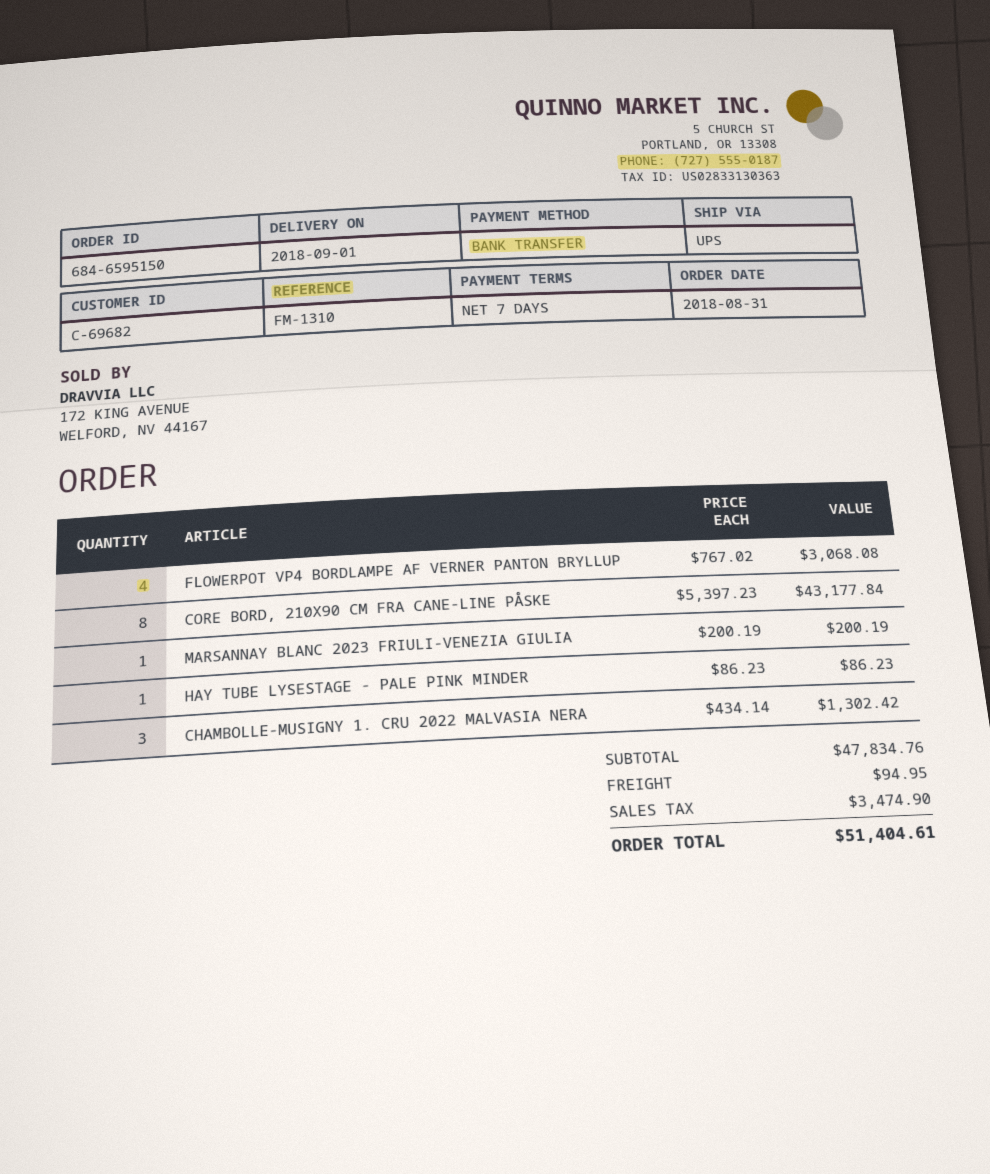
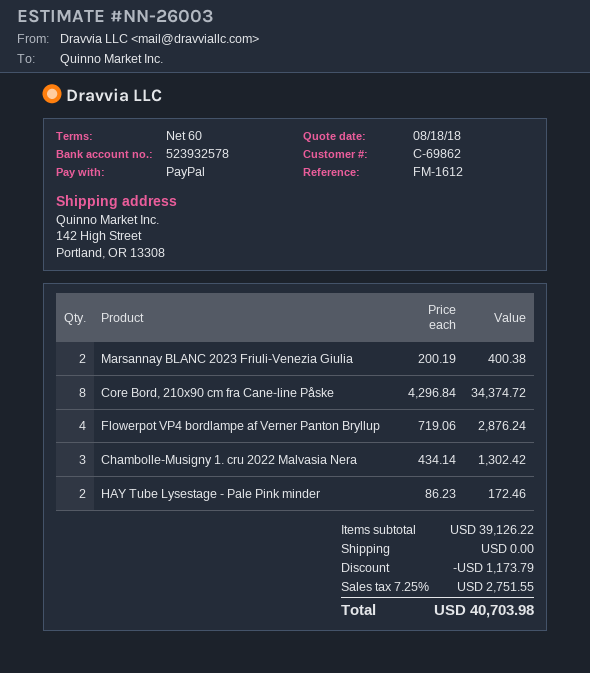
payment terms: 7 days -> 60 days
customer number: C-69682 -> C-69862
reference: FM-1310 -> FM-1612
payment method: bank transfer -> PayPal
FLOWERPOT VP4 BORDLAMPE AF VERNER PANTON BRYLLUP: 4 x 767.02 = 3068.08 -> 4 x 719.06 = 2876.24
CORE BORD, 210X90 CM FRA CANE-LINE PÅSKE: 8 x 5397.23 = 43177.84 -> 8 x 4296.84 = 34374.72
MARSANNAY BLANC 2023 FRIULI-VENEZIA GIULIA: 1 x 200.19 = 200.19 -> 2 x 200.19 = 400.38
HAY TUBE LYSESTAGE - PALE PINK MINDER: 1 x 86.23 = 86.23 -> 2 x 86.23 = 172.46
subtotal: 47834.76 -> 39126.22
discount: none -> 1173.79
shipping: 94.95 -> 0.00
tax: 3474.90 -> 2751.55
total: 51404.61 -> 40703.98

